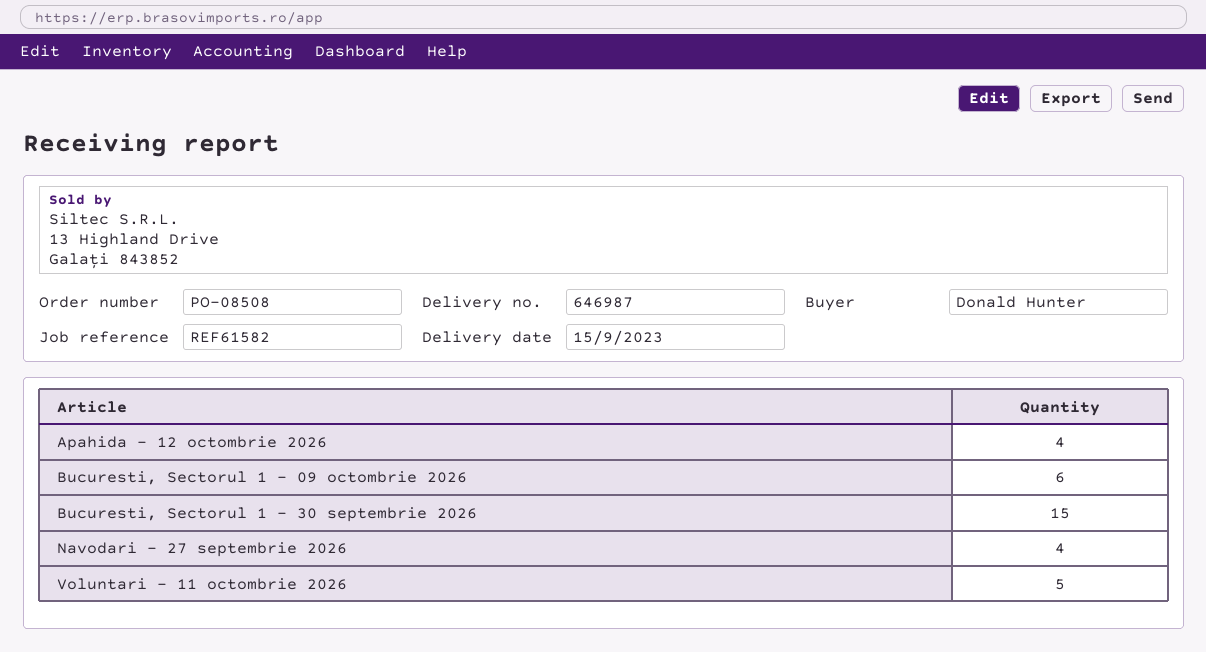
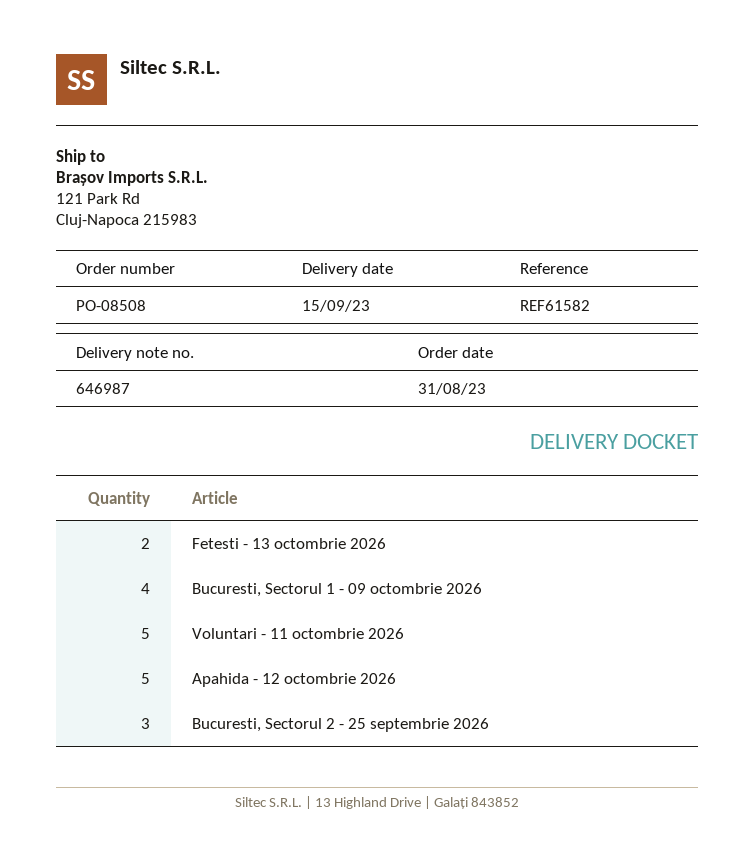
Apahida - 12 octombrie 2026: 4 -> 5
Bucuresti, Sectorul 1 - 09 octombrie 2026: 6 -> 4
Bucuresti, Sectorul 1 - 30 septembrie 2026: 15 -> none
Navodari - 27 septembrie 2026: 4 -> none
Fetesti - 13 octombrie 2026: none -> 2
Bucuresti, Sectorul 2 - 25 septembrie 2026: none -> 3

